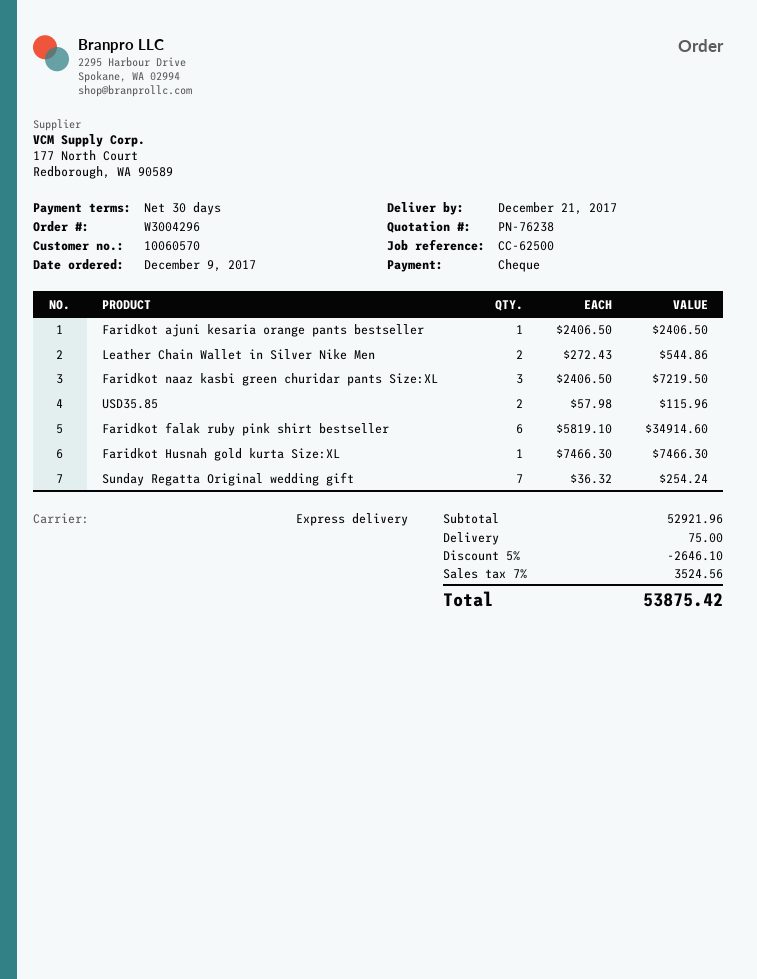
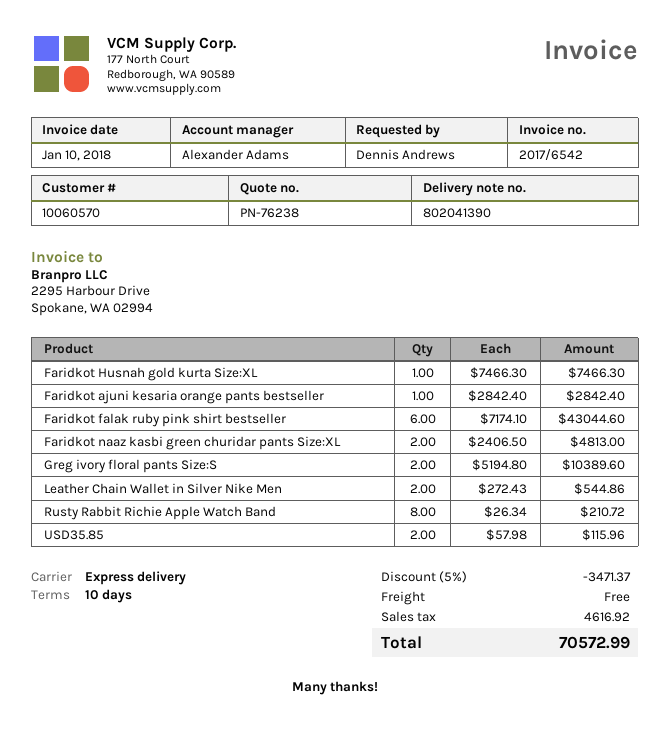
payment terms: 30 days -> 10 days
Faridkot ajuni kesaria orange pants bestseller: 1 x 2406.50 = 2406.50 -> 1 x 2842.40 = 2842.40
Faridkot naaz kasbi green churidar pants Size:XL: 3 x 2406.50 = 7219.50 -> 2 x 2406.50 = 4813.00
Faridkot falak ruby pink shirt bestseller: 6 x 5819.10 = 34914.60 -> 6 x 7174.10 = 43044.60
Sunday Regatta Original wedding gift: 7 x 36.32 = 254.24 -> none
Greg ivory floral pants Size:S: none -> 2 x 5194.80 = 10389.60
Rusty Rabbit Richie Apple Watch Band: none -> 8 x 26.34 = 210.72
discount: 5% = 2646.10 -> 5% = 3471.37
shipping: 75.00 -> 0.00
tax: 3524.56 -> 4616.92
total: 53875.42 -> 70572.99

